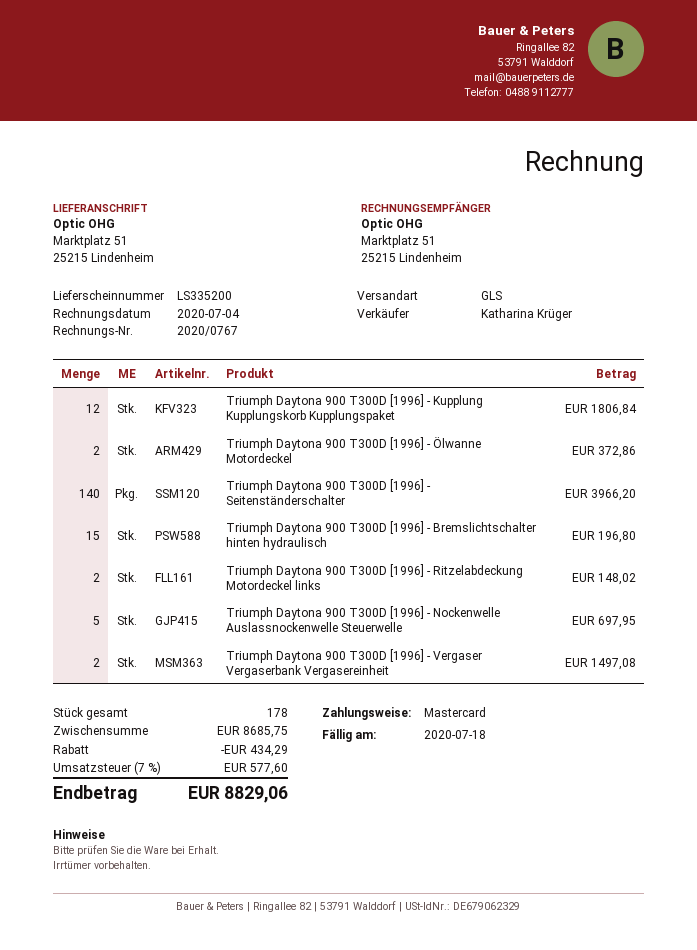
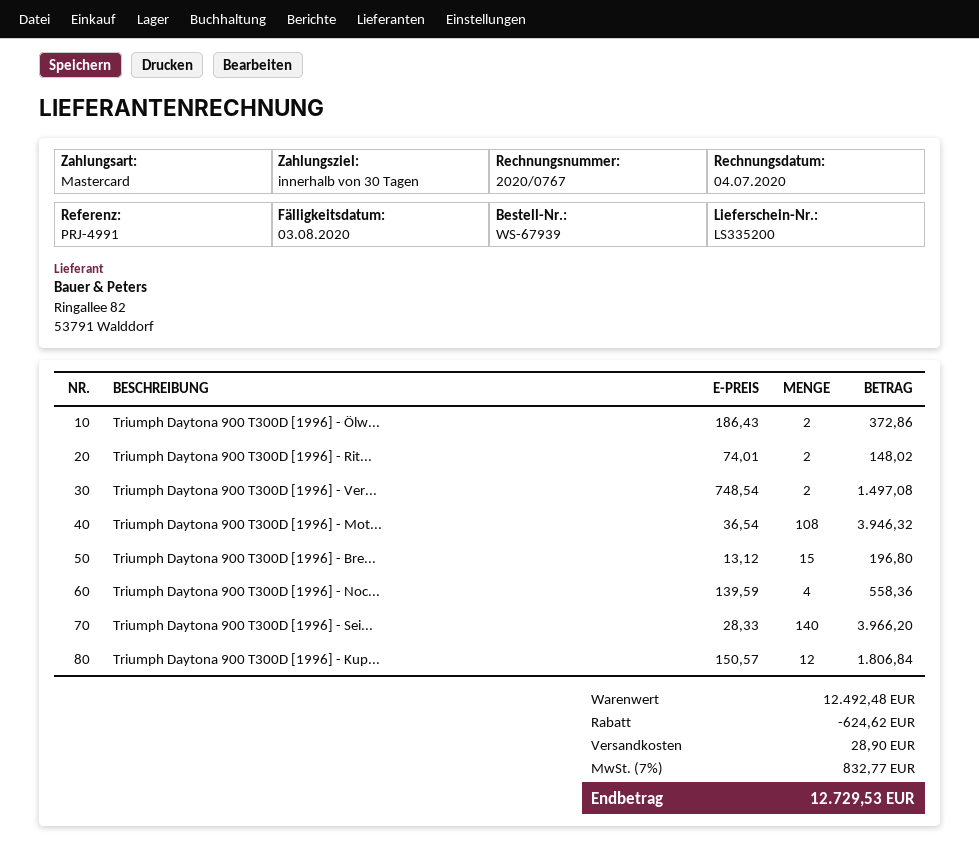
due date: 2020-07-18 -> 2020-08-03
Triumph Daytona 900 T300D [1996] - Nockenwelle Auslassnockenwelle Steuerwelle: 5 for 697.95 -> 4 for 558.36
Triumph Daytona 900 T300D [1996] - Mot...: none -> 108 for 3946.32
subtotal: 8685.75 -> 12492.48
discount: 434.29 -> 624.62
shipping: none -> 28.90
tax: 7% = 577.60 -> 7% = 832.77
total: 8829.06 -> 12729.53

